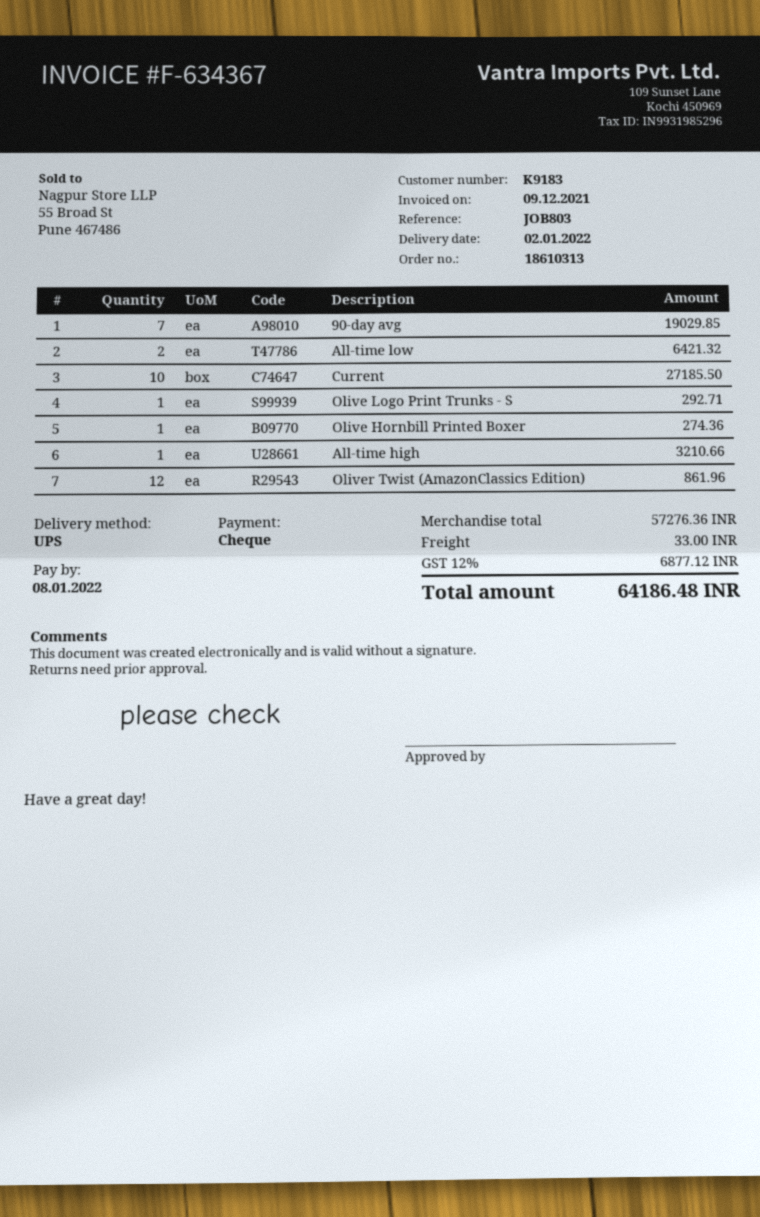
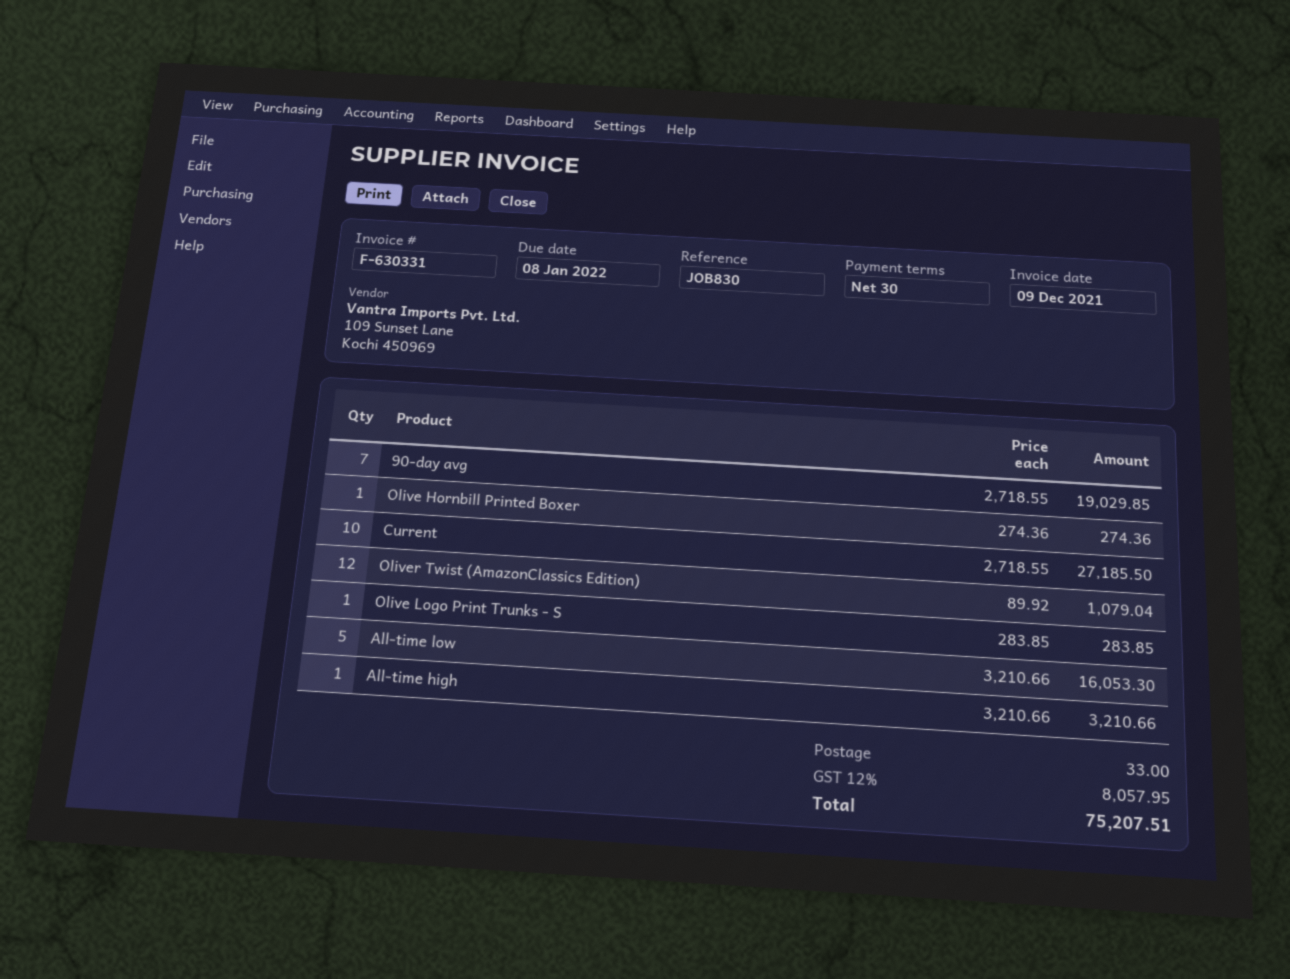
invoice number: F-634367 -> F-630331
reference: JOB803 -> JOB830
All-time low: 2 for 6421.32 -> 5 for 16053.30
Olive Logo Print Trunks - S: 1 for 292.71 -> 1 for 283.85
Oliver Twist (AmazonClassics Edition): 12 for 861.96 -> 12 for 1079.04
tax: 12% = 6877.12 -> 12% = 8057.95
total: 64186.48 -> 75207.51

